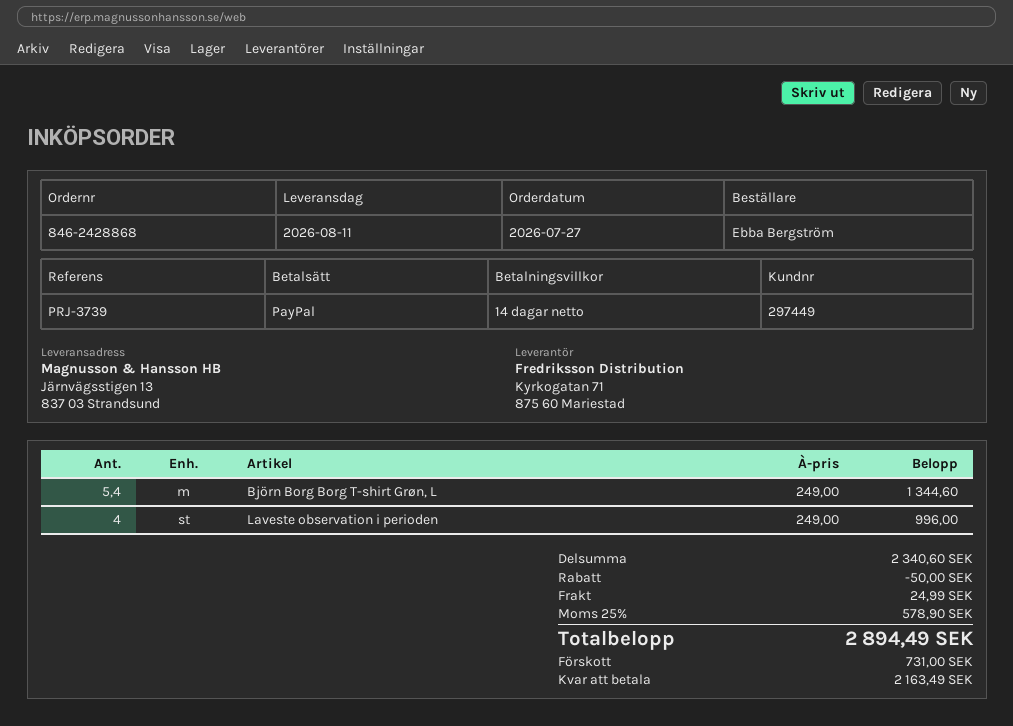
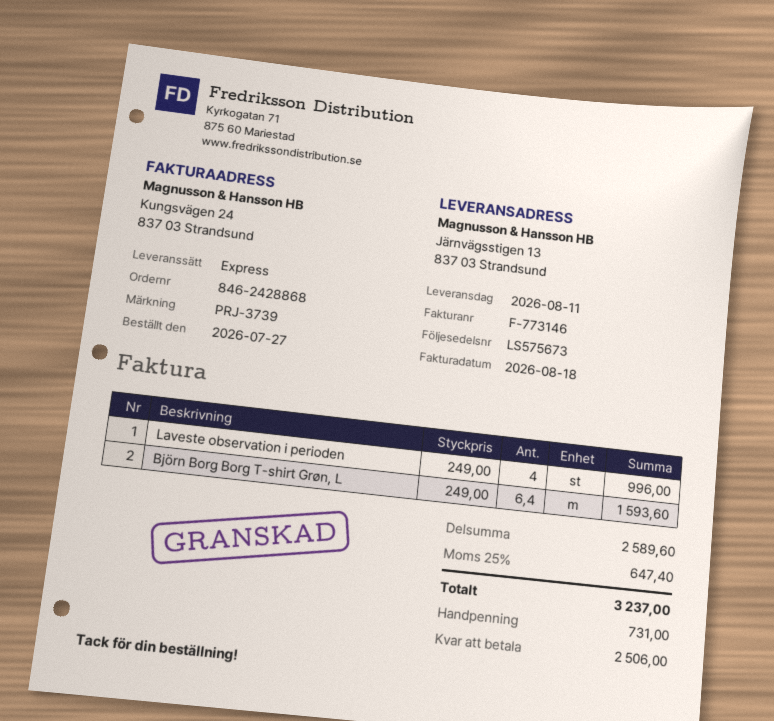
Björn Borg Borg T-shirt Grøn, L: 5.4 x 249.00 = 1344.60 -> 6.4 x 249.00 = 1593.60
subtotal: 2340.60 -> 2589.60
discount: 50.00 -> none
shipping: 24.99 -> none
tax: 25% = 578.90 -> 25% = 647.40
total: 2894.49 -> 3237.00
balance: 2163.49 -> 2506.00

